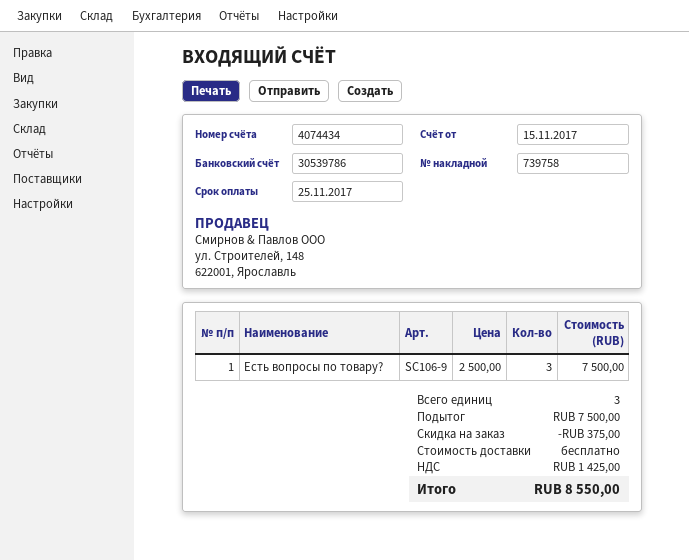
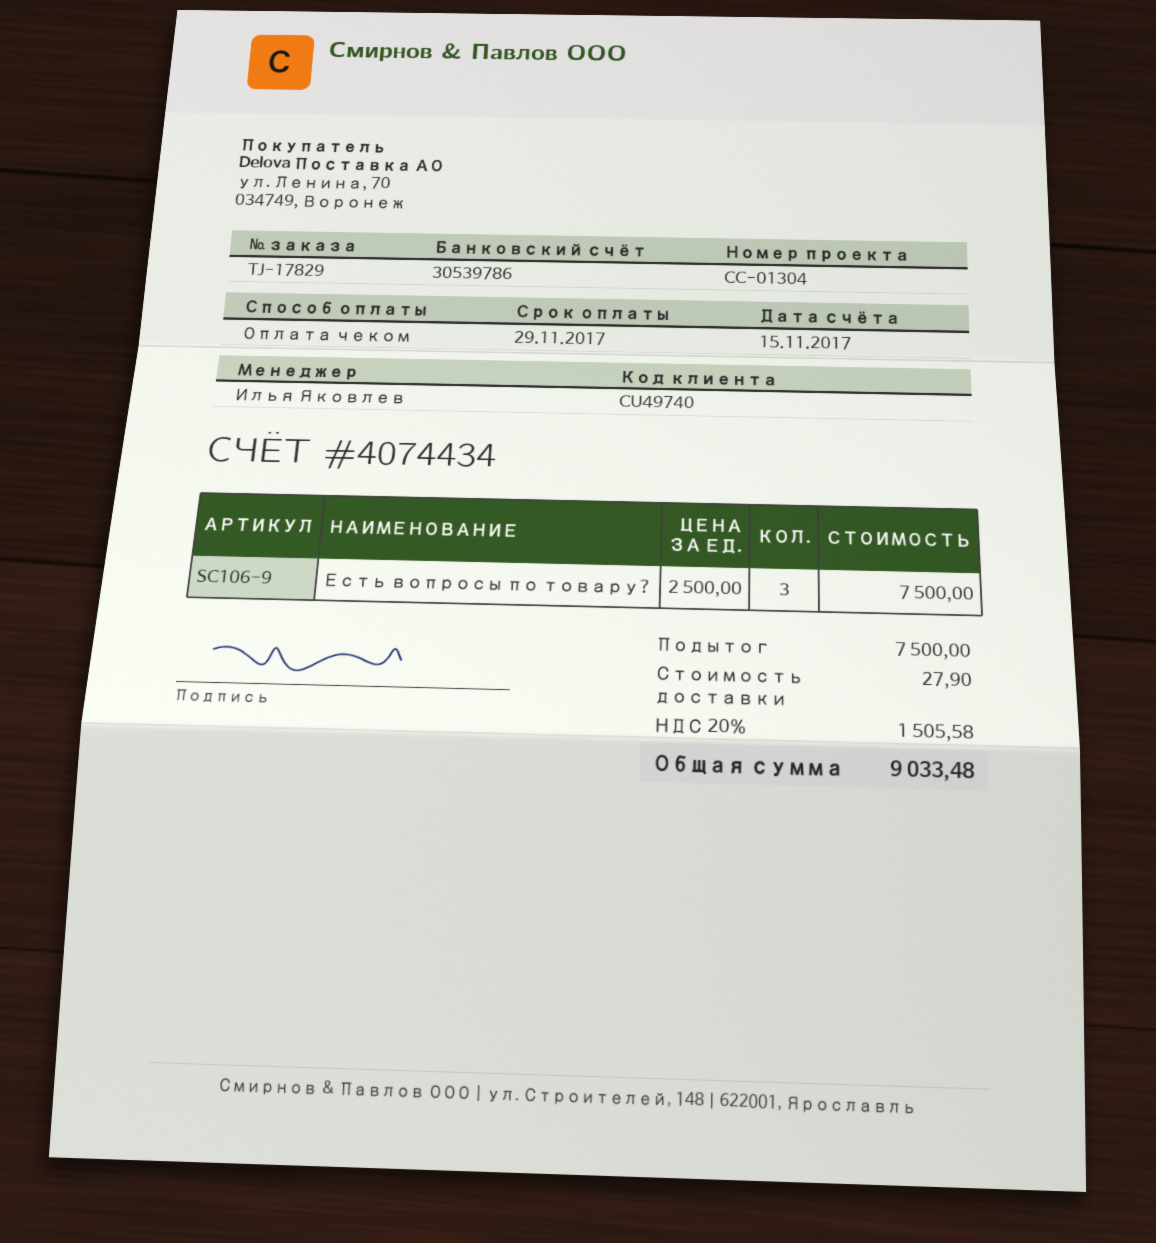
due date: 2017-11-25 -> 2017-11-29
discount: 375.00 -> none
shipping: 0.00 -> 27.90
tax: 1425.00 -> 1505.58
total: 8550.00 -> 9033.48

